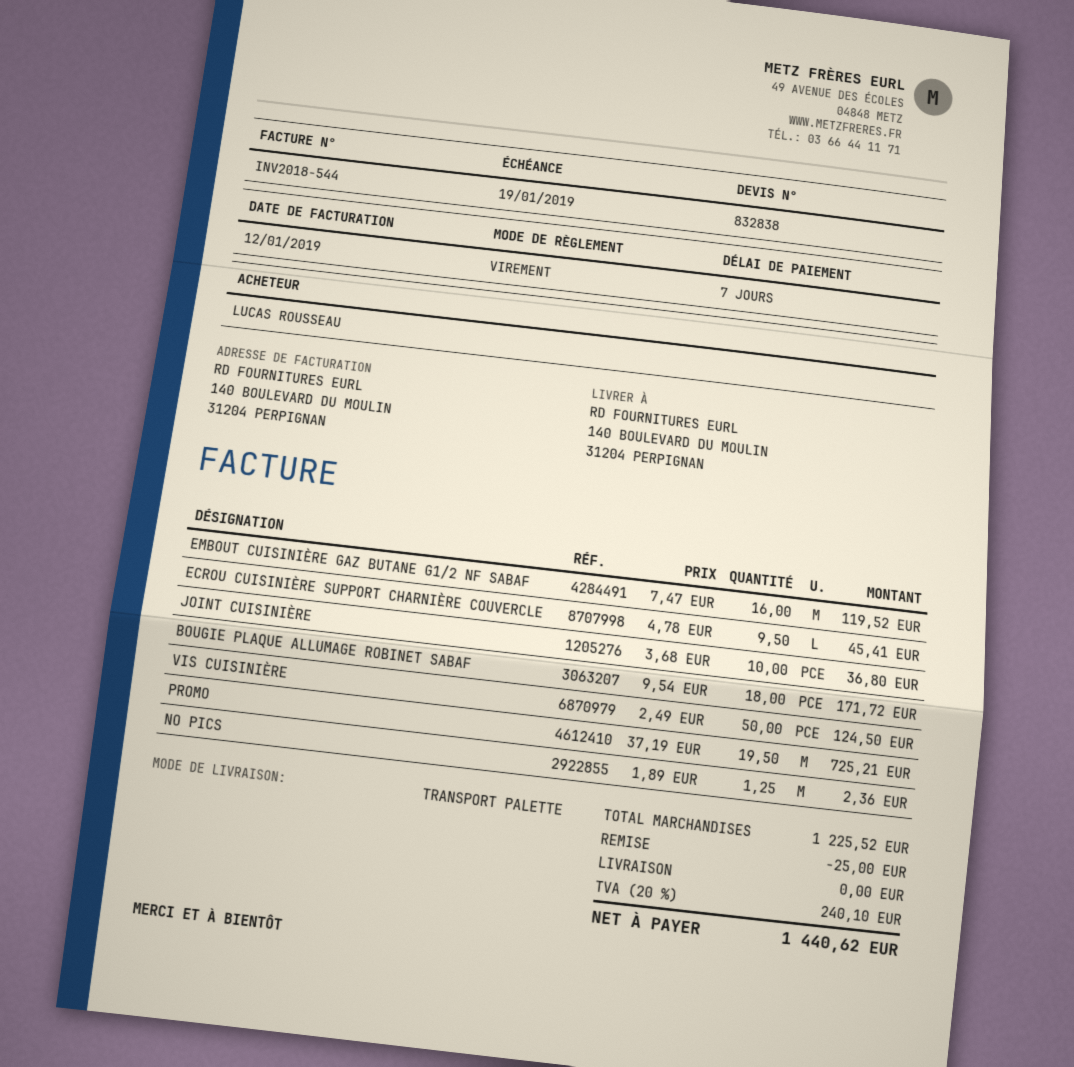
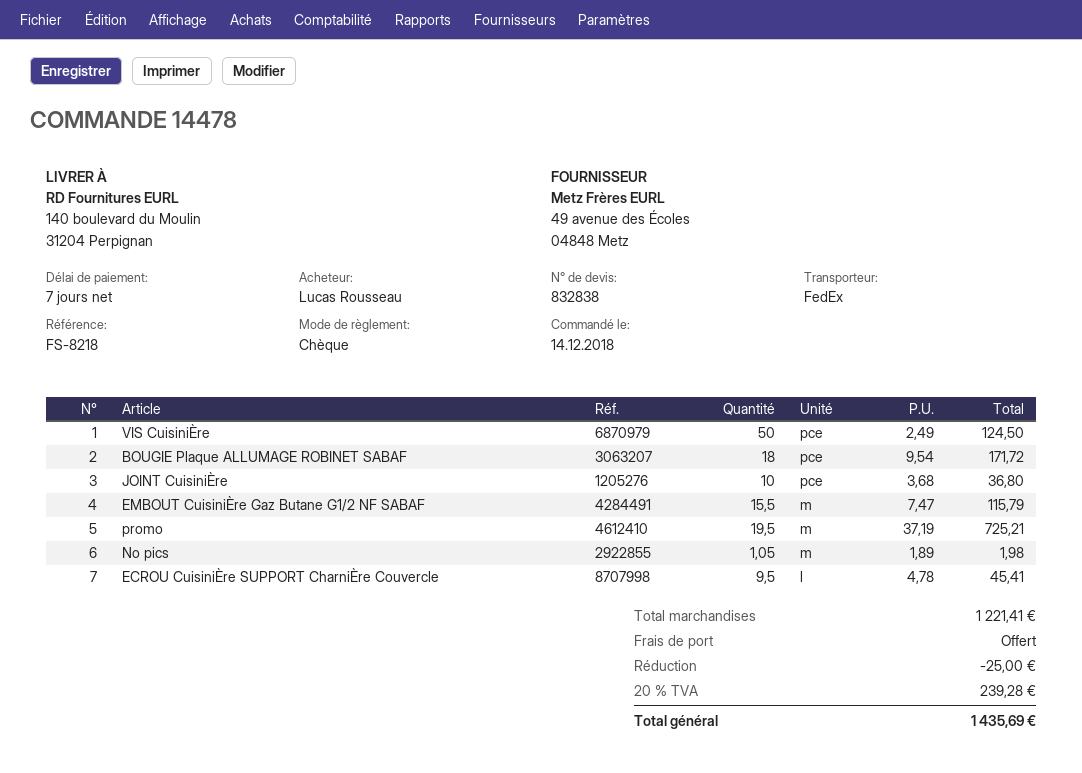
payment method: bank transfer -> cheque
shipping method: pallet freight -> FedEx
EMBOUT CUISINIÈRE GAZ BUTANE G1/2 NF SABAF: 16 x 7.47 = 119.52 -> 15.5 x 7.47 = 115.79
NO PICS: 1.25 x 1.89 = 2.36 -> 1.05 x 1.89 = 1.98
subtotal: 1225.52 -> 1221.41
tax: 20% = 240.10 -> 20% = 239.28
total: 1440.62 -> 1435.69

